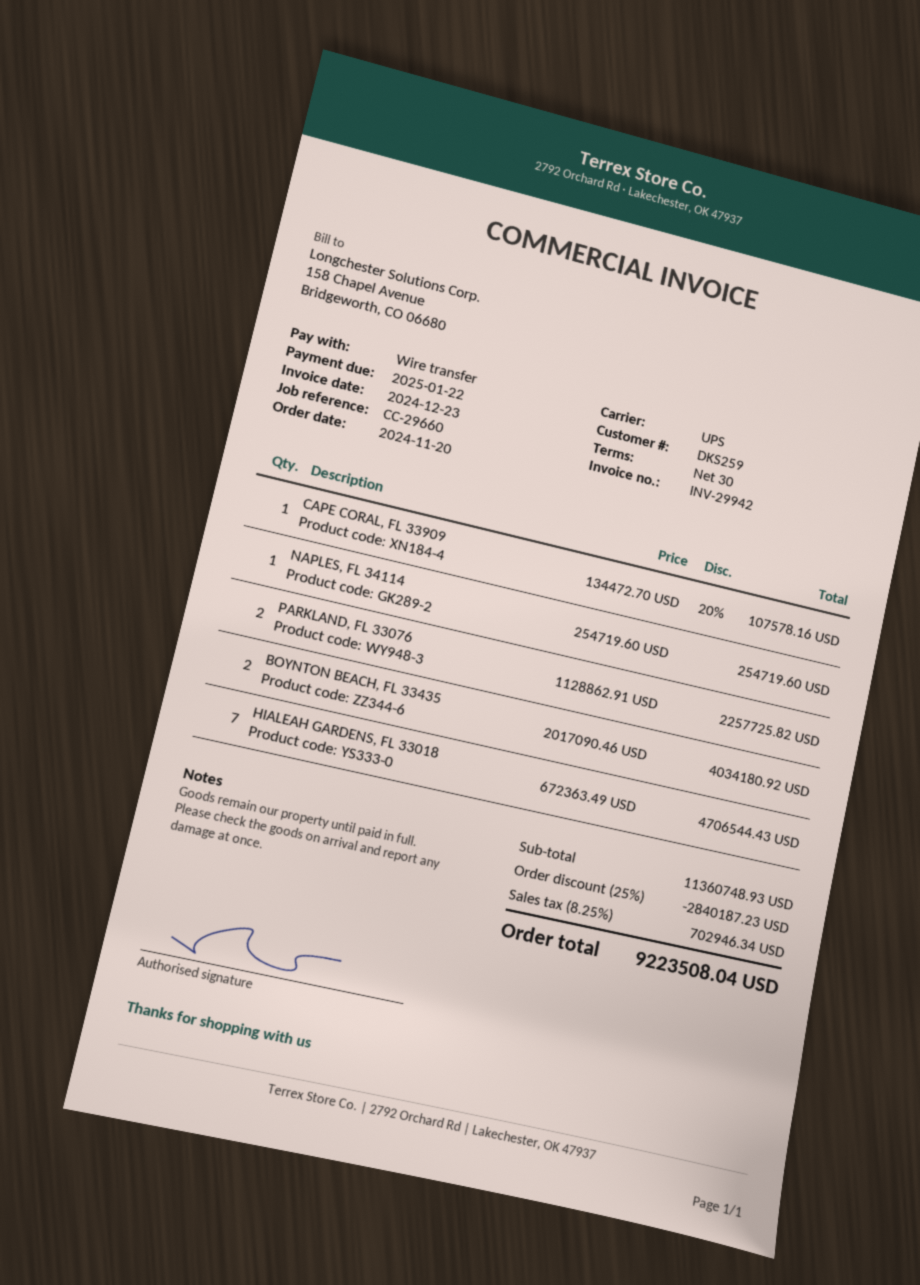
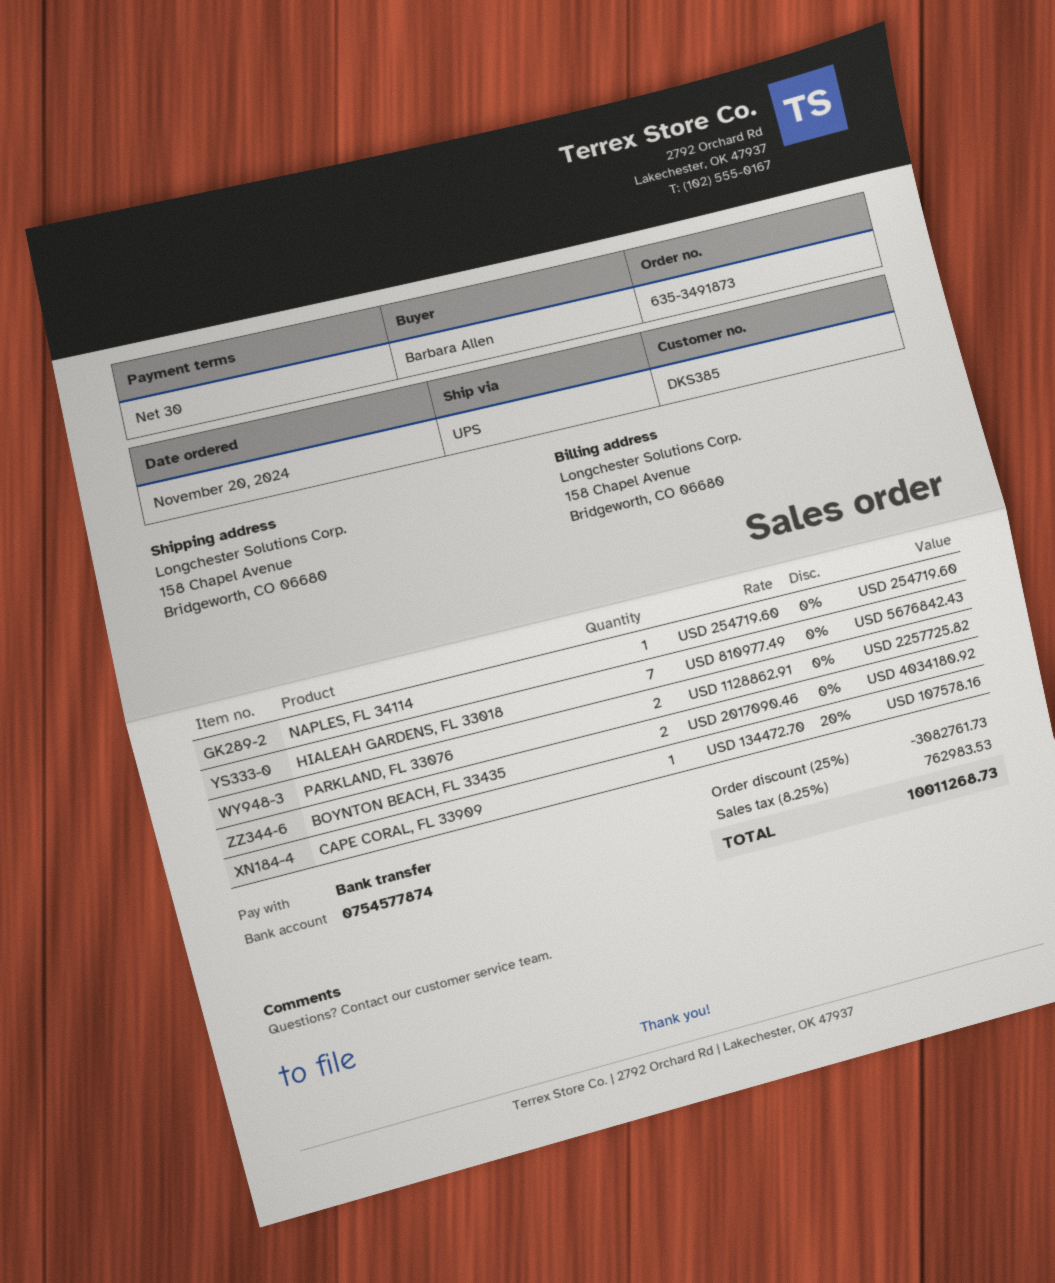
customer number: DKS259 -> DKS385
HIALEAH GARDENS, FL 33018: 7 x 672363.49 = 4706544.43 -> 7 x 810977.49 = 5676842.43
discount: 25% = 2840187.23 -> 25% = 3082761.73
tax: 8.25% = 702946.34 -> 8.25% = 762983.53
total: 9223508.04 -> 10011268.73

